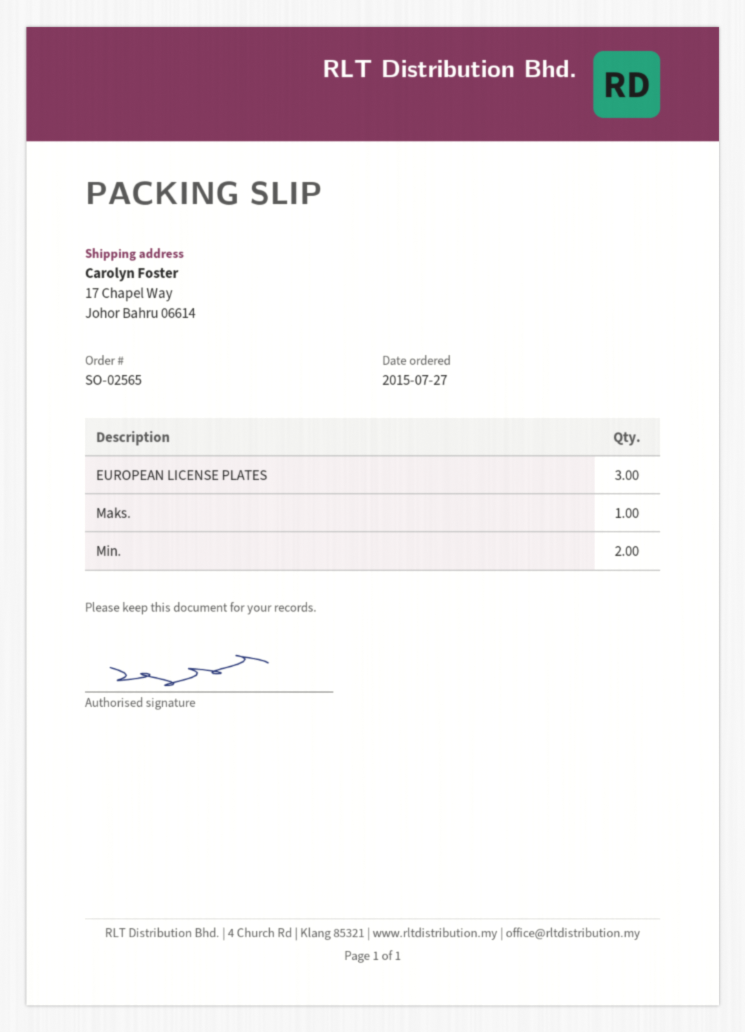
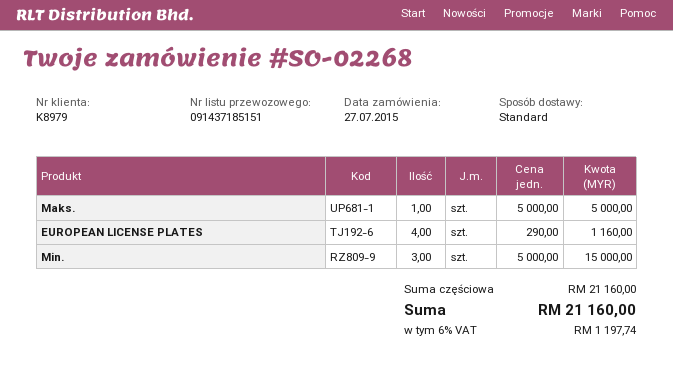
order number: SO-02565 -> SO-02268
EUROPEAN LICENSE PLATES: 3 -> 4
Min.: 2 -> 3

